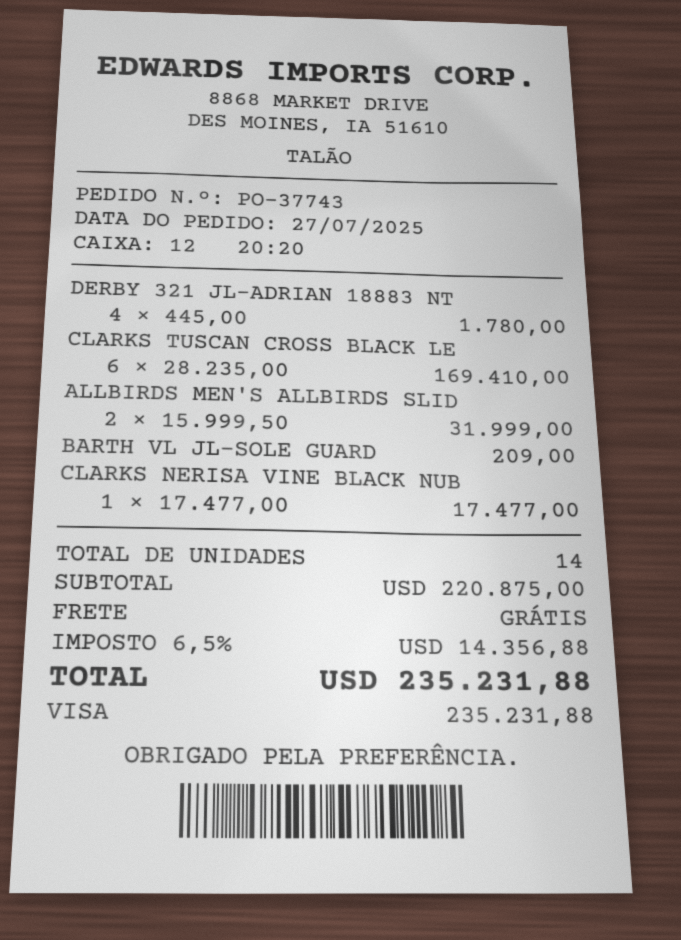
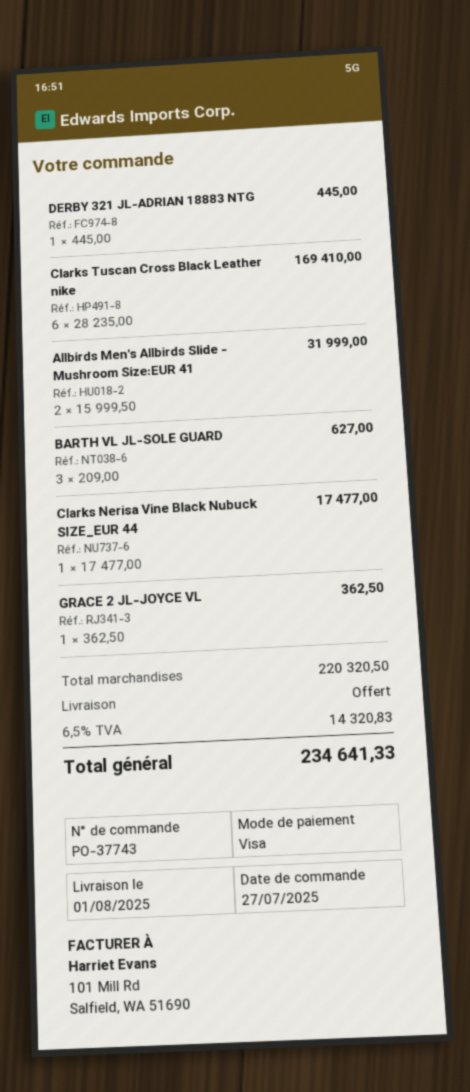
DERBY 321 JL-ADRIAN 18883 NT: 4 x 445.00 = 1780.00 -> 1 x 445.00 = 445.00
BARTH VL JL-SOLE GUARD: 1 x 209.00 = 209.00 -> 3 x 209.00 = 627.00
GRACE 2 JL-JOYCE VL: none -> 1 x 362.50 = 362.50
subtotal: 220875.00 -> 220320.50
tax: 6.5% = 14356.88 -> 6.5% = 14320.83
total: 235231.88 -> 234641.33

